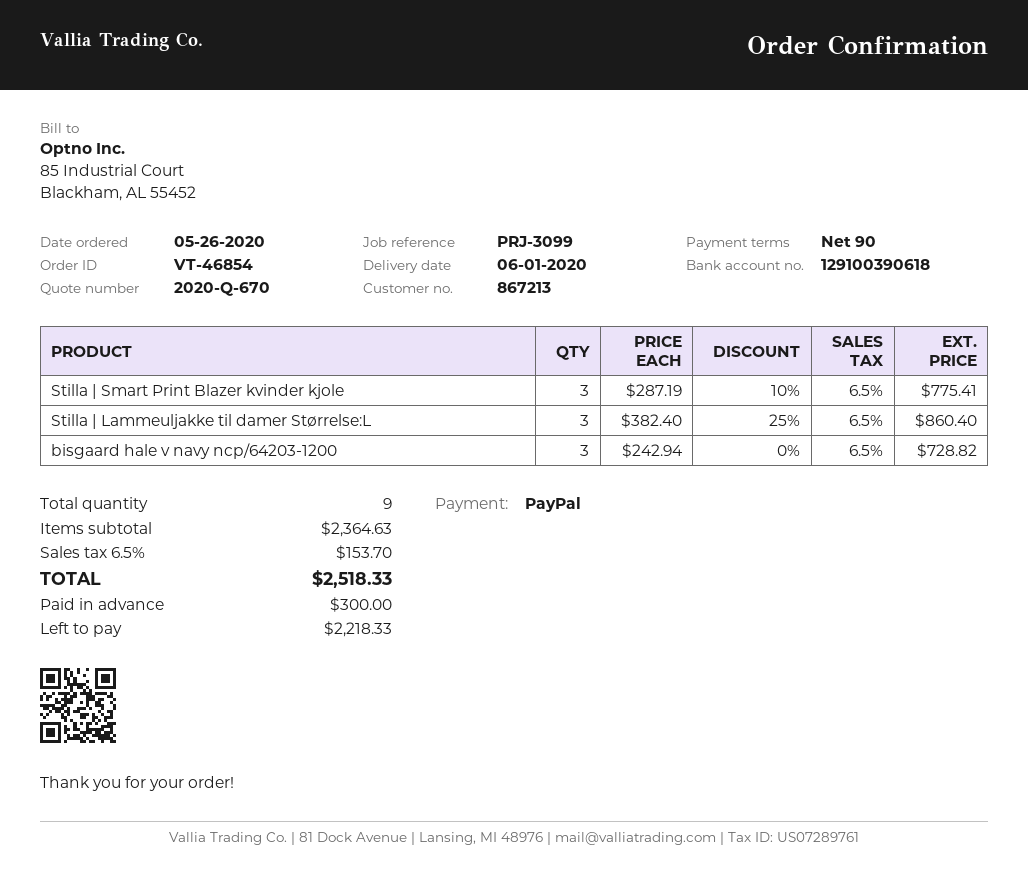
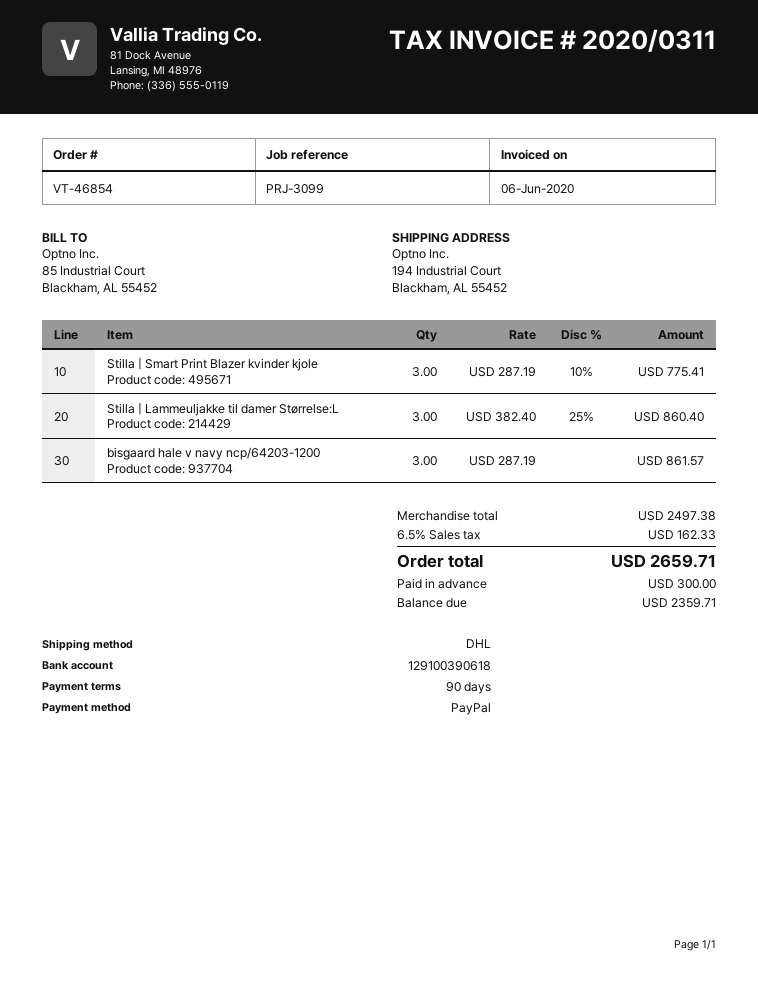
bisgaard hale v navy ncp/64203-1200: 3 x 242.94 = 728.82 -> 3 x 287.19 = 861.57
subtotal: 2364.63 -> 2497.38
tax: 6.5% = 153.70 -> 6.5% = 162.33
total: 2518.33 -> 2659.71
balance: 2218.33 -> 2359.71

